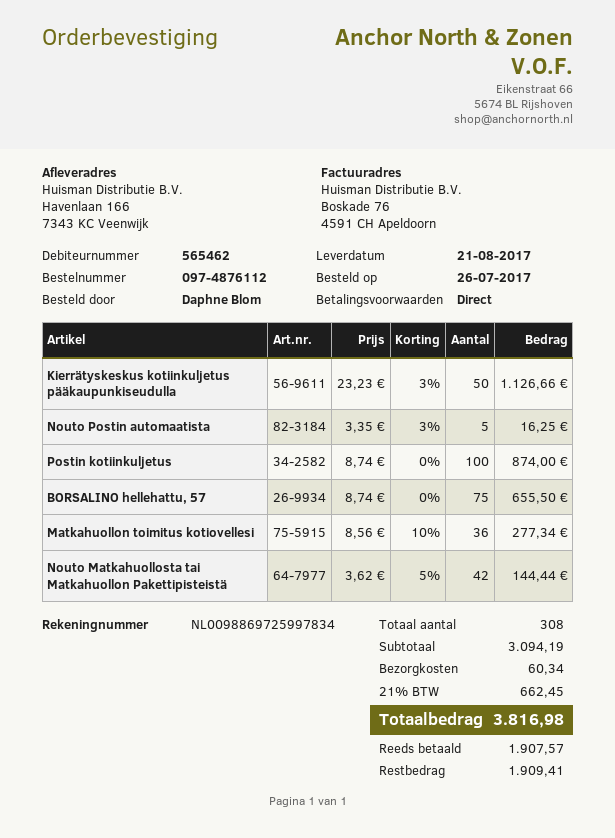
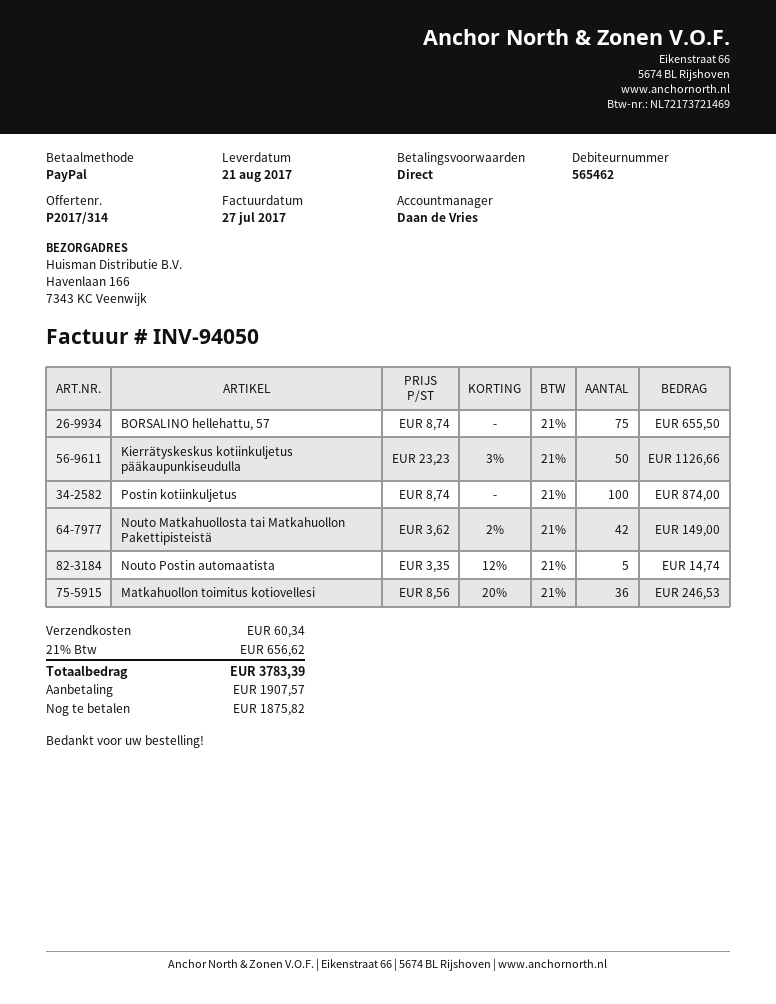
Nouto Postin automaatista: 5 x 3.35 - 3% = 16.25 -> 5 x 3.35 - 12% = 14.74
Matkahuollon toimitus kotiovellesi: 36 x 8.56 - 10% = 277.34 -> 36 x 8.56 - 20% = 246.53
Nouto Matkahuollosta tai Matkahuollon Pakettipisteistä: 42 x 3.62 - 5% = 144.44 -> 42 x 3.62 - 2% = 149.00
tax: 21% = 662.45 -> 21% = 656.62
total: 3816.98 -> 3783.39
balance: 1909.41 -> 1875.82

